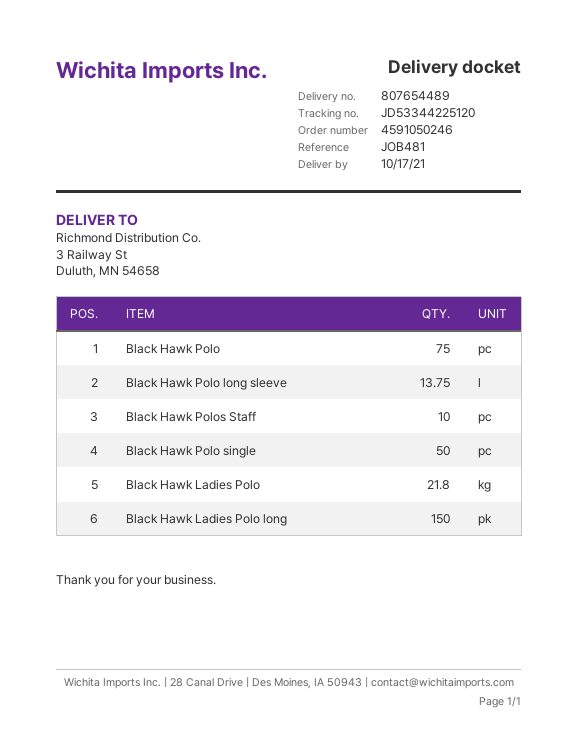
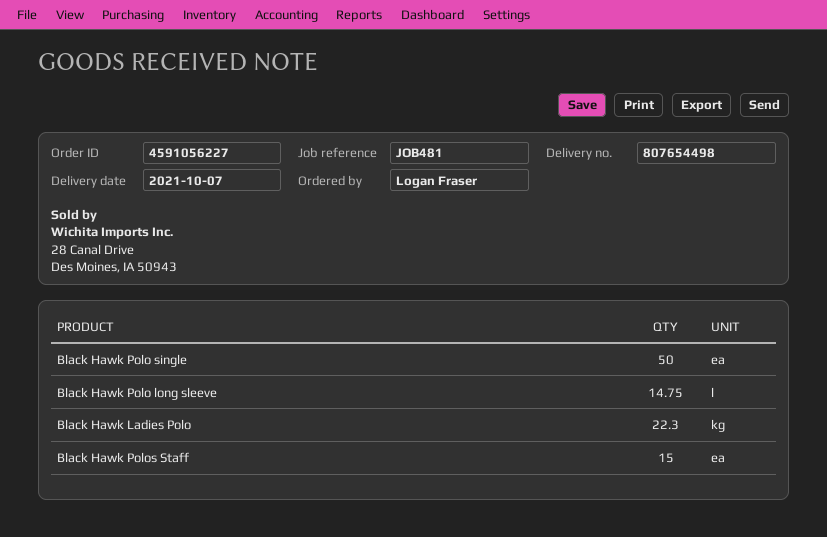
order number: 4591050246 -> 4591056227
delivery note number: 807654489 -> 807654498
delivery date: 2021-10-17 -> 2021-10-07
Black Hawk Polo: 75 -> none
Black Hawk Polo long sleeve: 13.75 -> 14.75
Black Hawk Polos Staff: 10 -> 15
Black Hawk Ladies Polo: 21.8 -> 22.3
Black Hawk Ladies Polo long: 150 -> none

